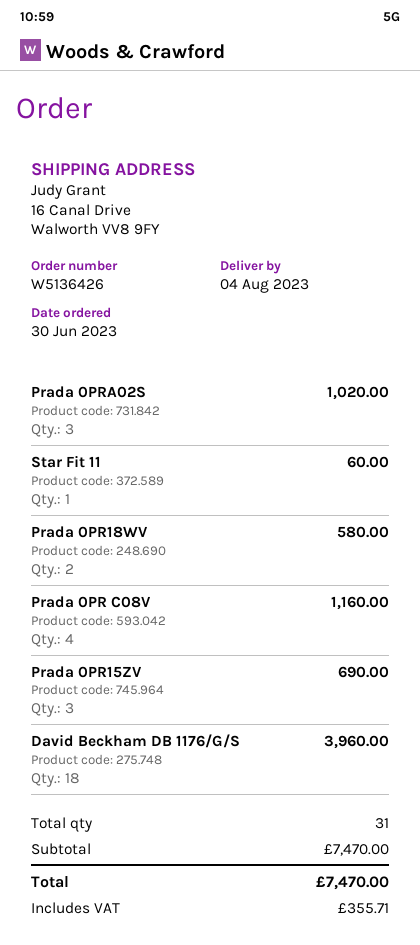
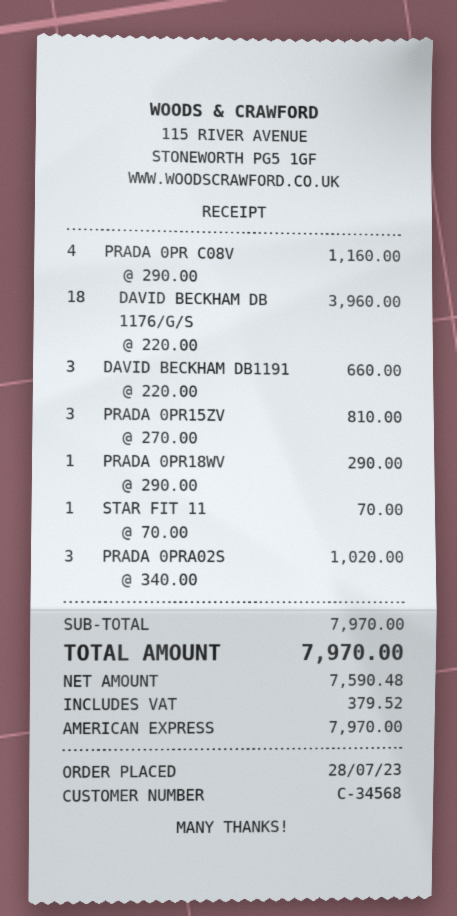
order date: 2023-06-30 -> 2023-07-28
Star Fit 11: 1 for 60.00 -> 1 for 70.00
Prada 0PR18WV: 2 for 580.00 -> 1 for 290.00
Prada 0PR15ZV: 3 for 690.00 -> 3 for 810.00
DAVID BECKHAM DB1191: none -> 3 for 660.00
subtotal: 7470.00 -> 7970.00
tax: 355.71 -> 379.52
total: 7470.00 -> 7970.00

